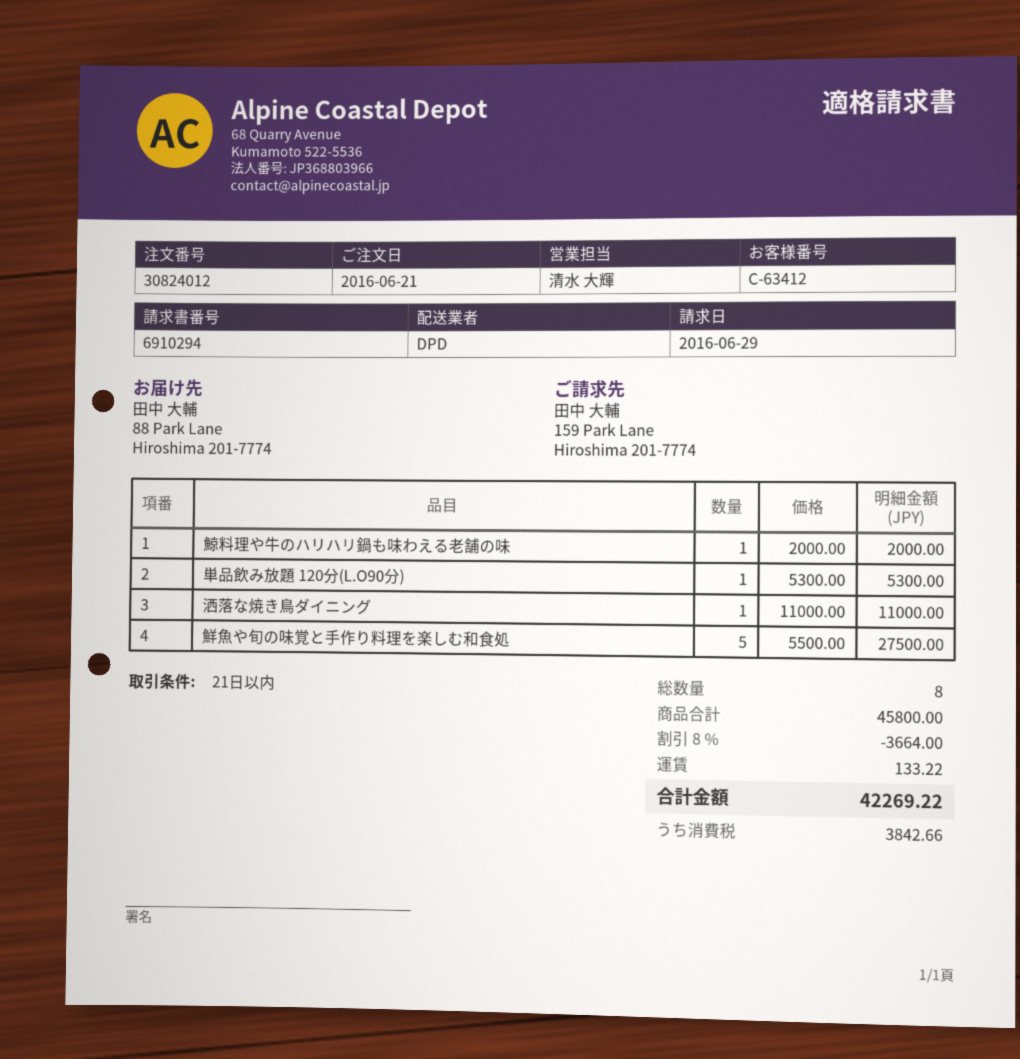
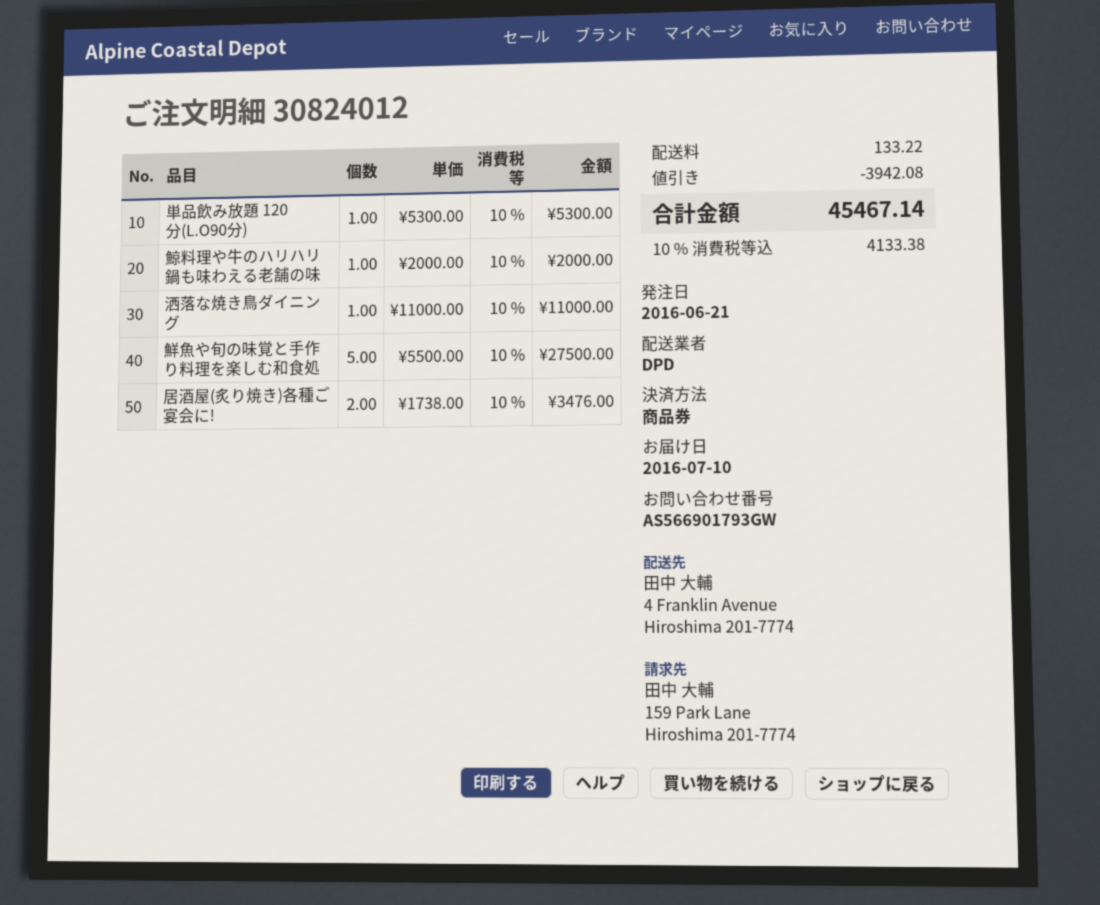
ship to: 88 Park Lane, Hiroshima 201-7774 -> 4 Franklin Avenue, Hiroshima 201-7774
居酒屋(炙り焼き)各種ご宴会に!: none -> 2 x 1738.00 = 3476.00
discount: 3664.00 -> 3942.08
tax: 3842.66 -> 4133.38
total: 42269.22 -> 45467.14

